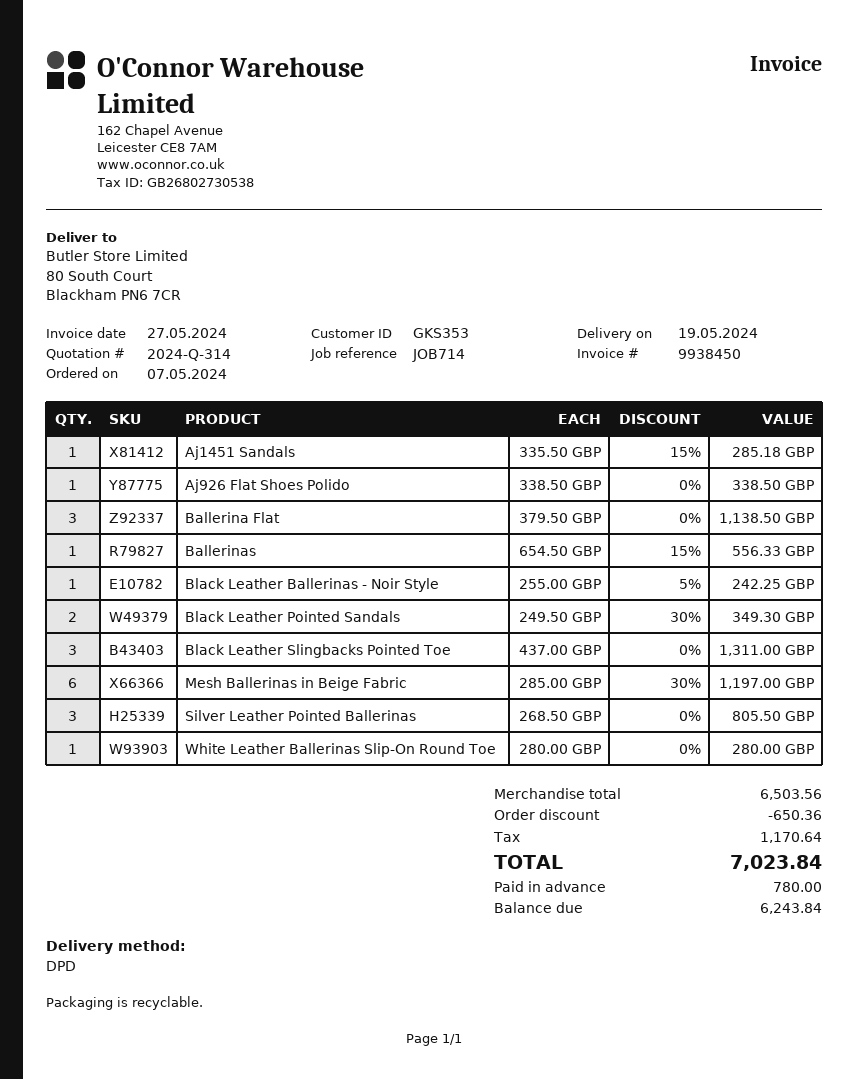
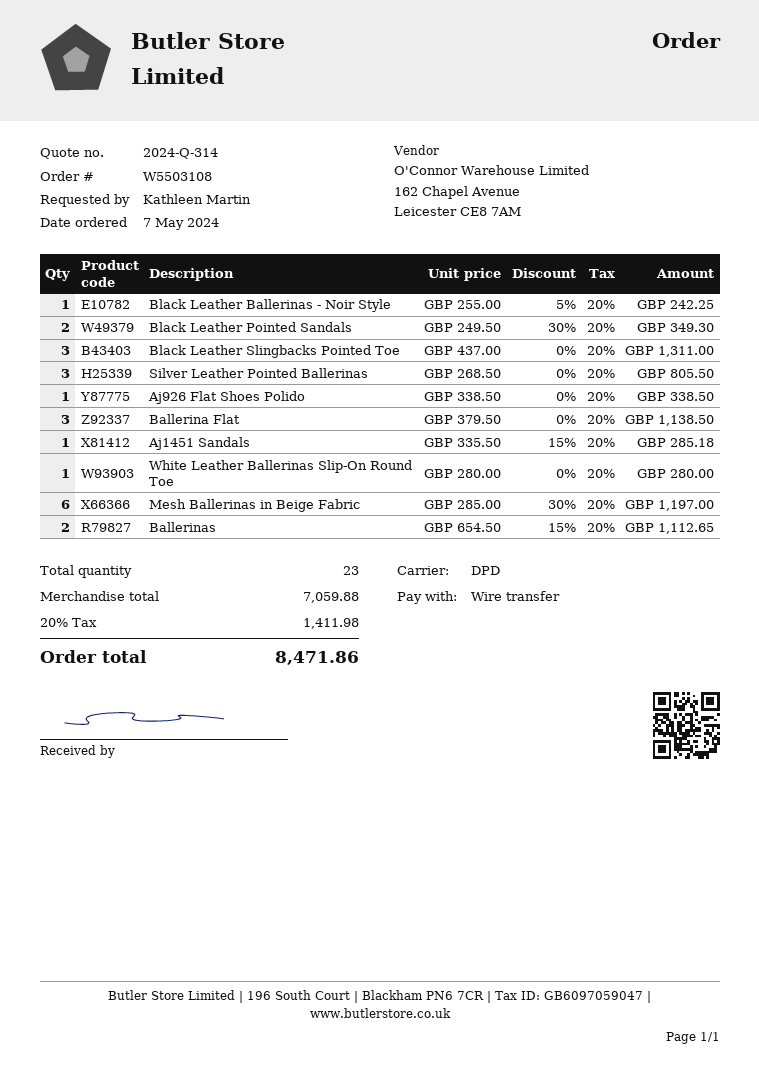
Ballerinas: 1 x 654.50 - 15% = 556.33 -> 2 x 654.50 - 15% = 1112.65
subtotal: 6503.56 -> 7059.88
discount: 650.36 -> none
tax: 1170.64 -> 1411.98
total: 7023.84 -> 8471.86

